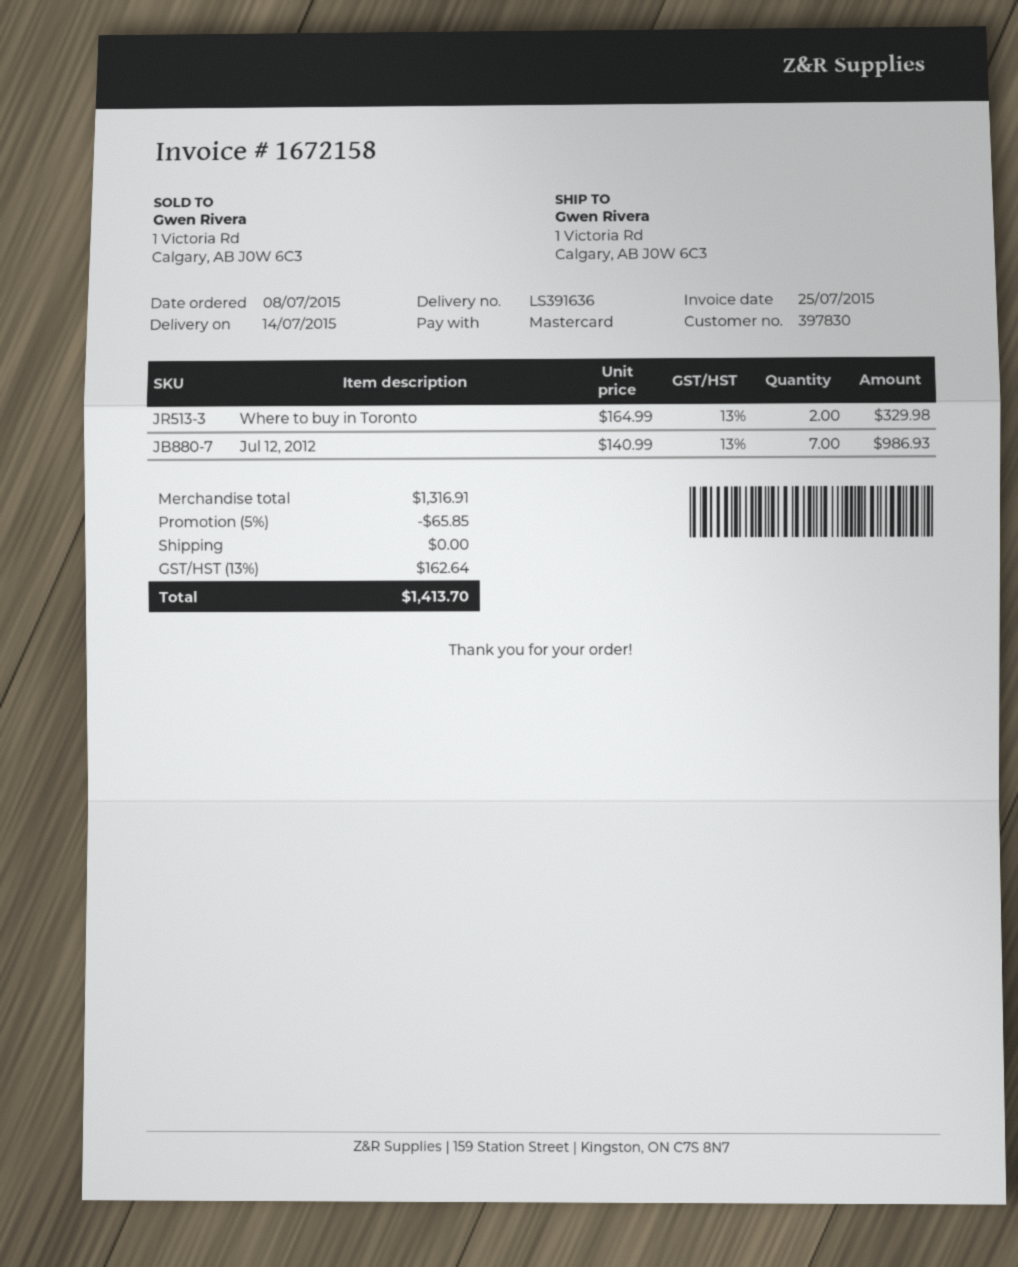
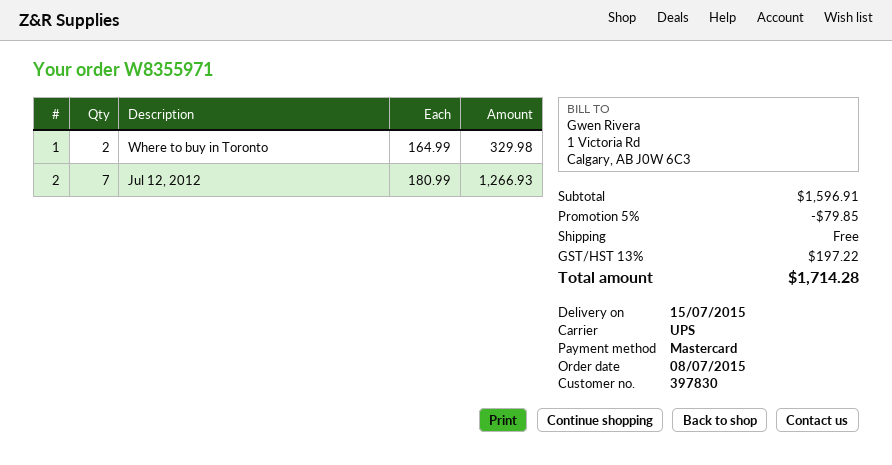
delivery date: 2015-07-14 -> 2015-07-15
Jul 12, 2012: 7 x 140.99 = 986.93 -> 7 x 180.99 = 1266.93
subtotal: 1316.91 -> 1596.91
discount: 5% = 65.85 -> 5% = 79.85
tax: 13% = 162.64 -> 13% = 197.22
total: 1413.70 -> 1714.28

